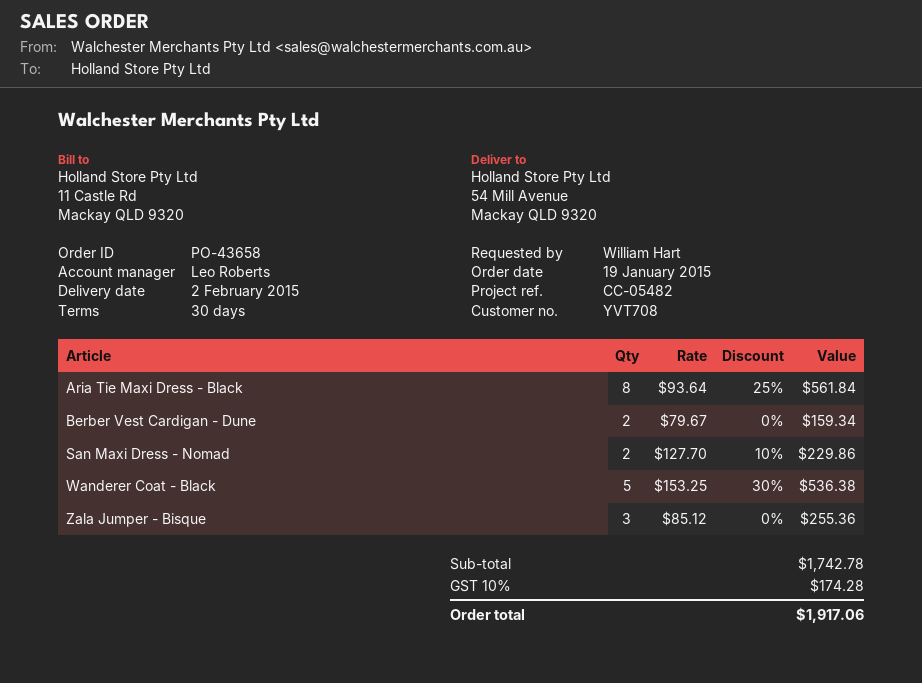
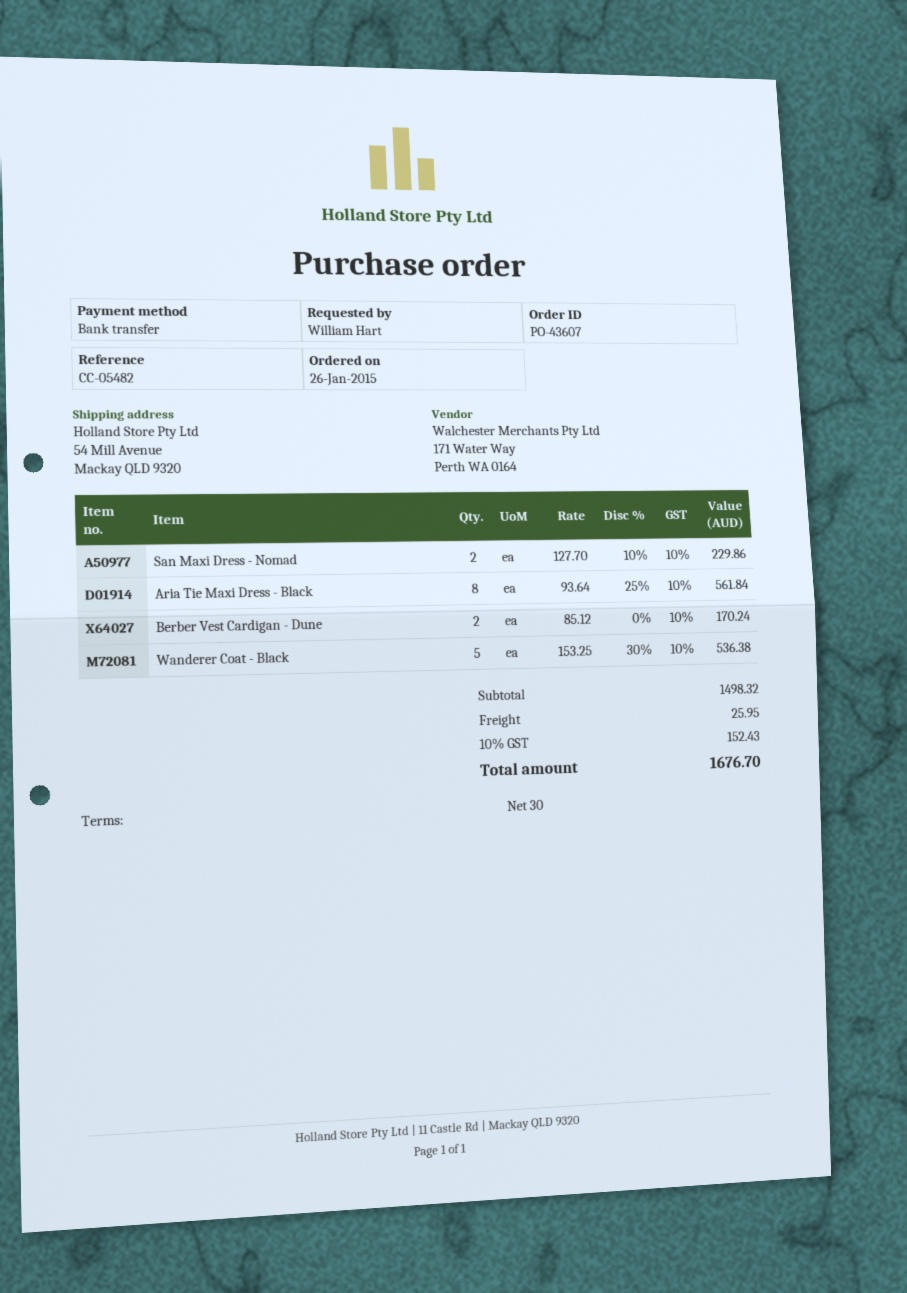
order number: PO-43658 -> PO-43607
order date: 2015-01-19 -> 2015-01-26
Berber Vest Cardigan - Dune: 2 x 79.67 = 159.34 -> 2 x 85.12 = 170.24
Zala Jumper - Bisque: 3 x 85.12 = 255.36 -> none
subtotal: 1742.78 -> 1498.32
shipping: none -> 25.95
tax: 10% = 174.28 -> 10% = 152.43
total: 1917.06 -> 1676.70

